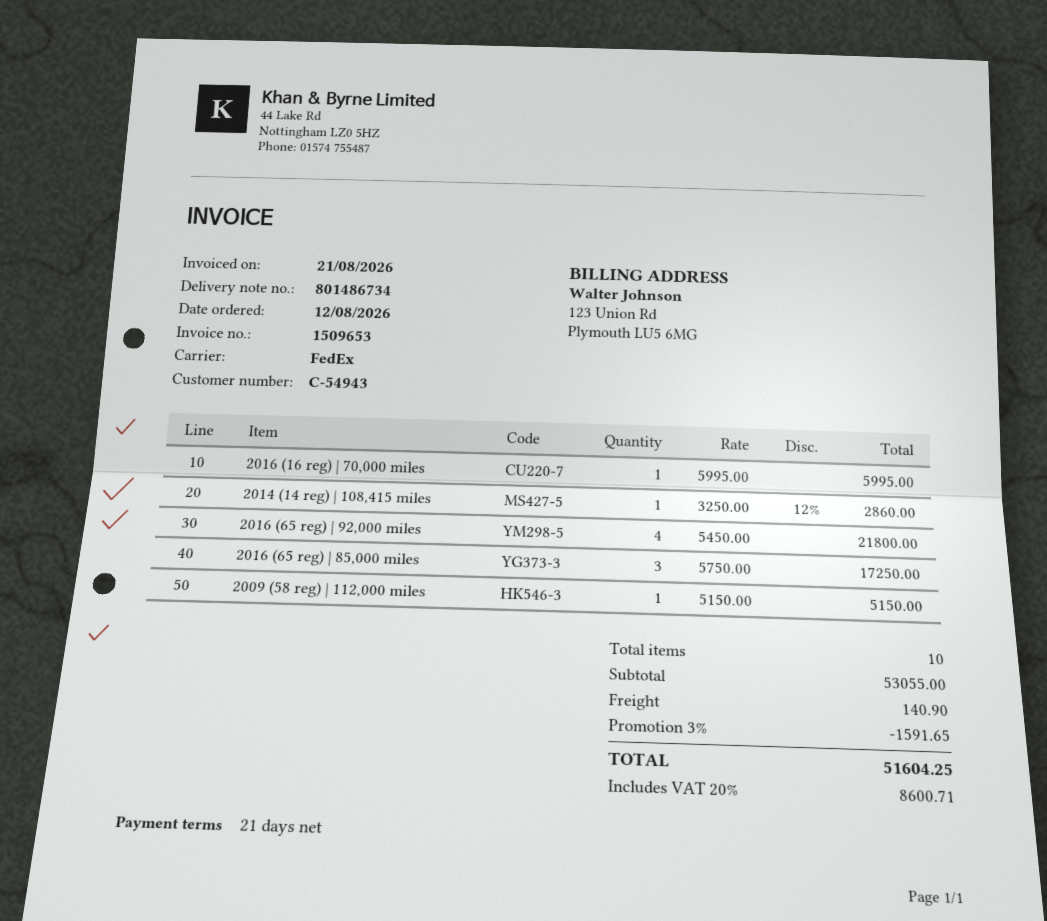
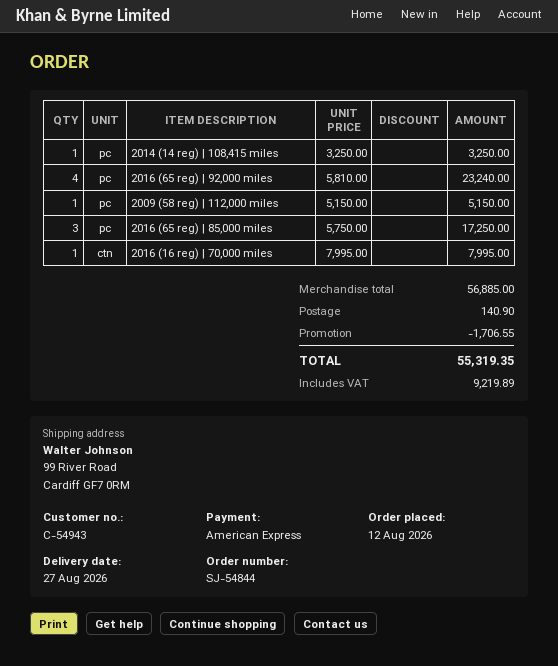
2016 (16 reg) | 70,000 miles: 1 x 5995.00 = 5995.00 -> 1 x 7995.00 = 7995.00
2014 (14 reg) | 108,415 miles: 1 x 3250.00 - 12% = 2860.00 -> 1 x 3250.00 = 3250.00
2016 (65 reg) | 92,000 miles: 4 x 5450.00 = 21800.00 -> 4 x 5810.00 = 23240.00
subtotal: 53055.00 -> 56885.00
discount: 1591.65 -> 1706.55
tax: 8600.71 -> 9219.89
total: 51604.25 -> 55319.35

